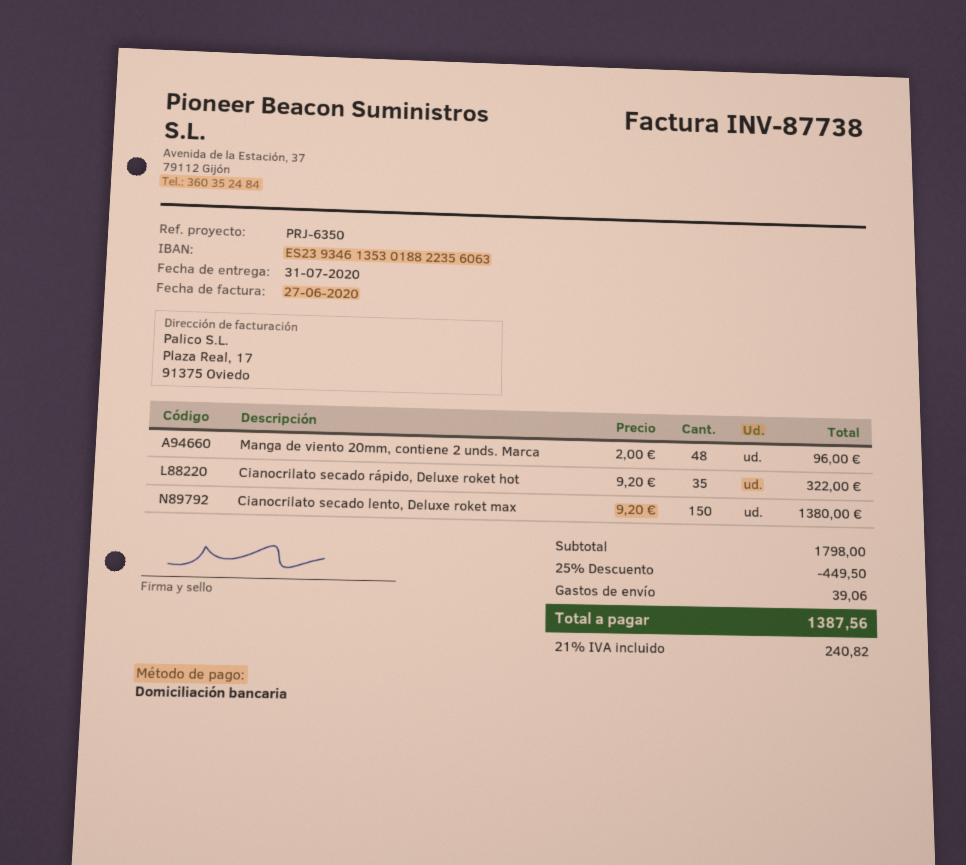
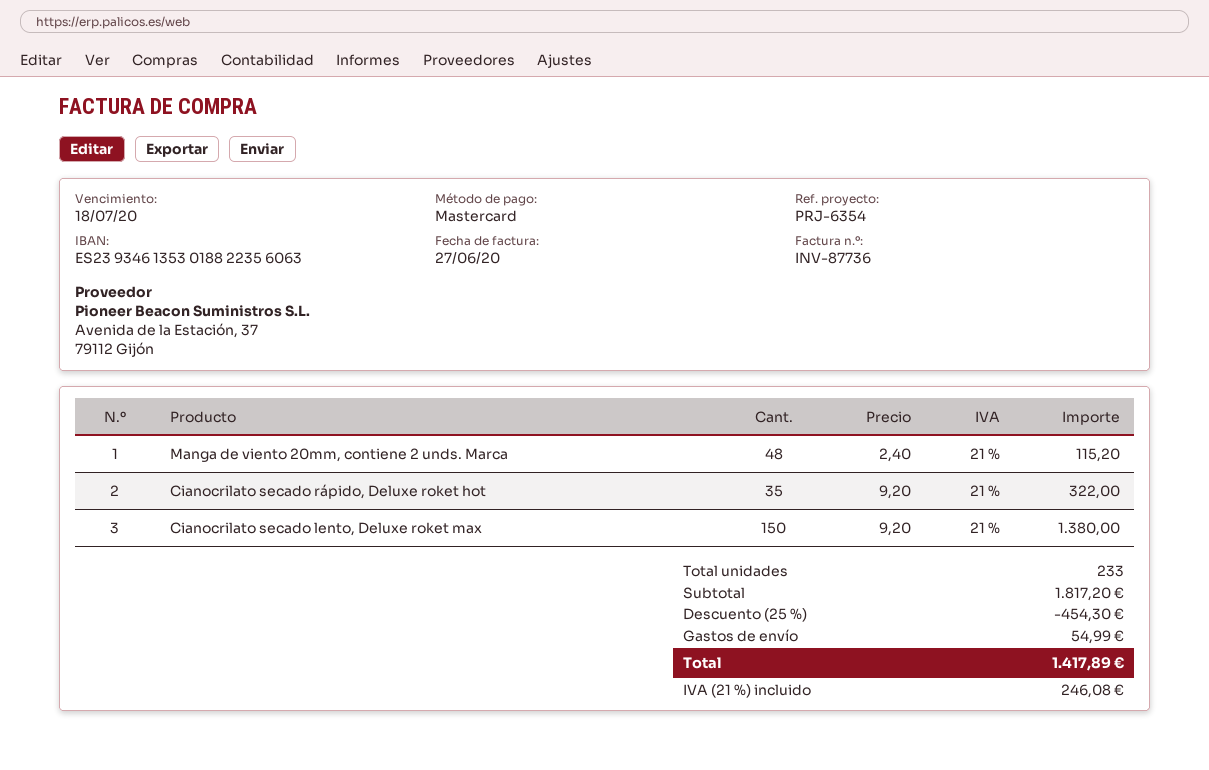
invoice number: INV-87738 -> INV-87736
reference: PRJ-6350 -> PRJ-6354
payment method: direct debit -> Mastercard
Manga de viento 20mm, contiene 2 unds. Marca: 48 x 2.00 = 96.00 -> 48 x 2.40 = 115.20
subtotal: 1798.00 -> 1817.20
discount: 25% = 449.50 -> 25% = 454.30
shipping: 39.06 -> 54.99
tax: 21% = 240.82 -> 21% = 246.08
total: 1387.56 -> 1417.89

